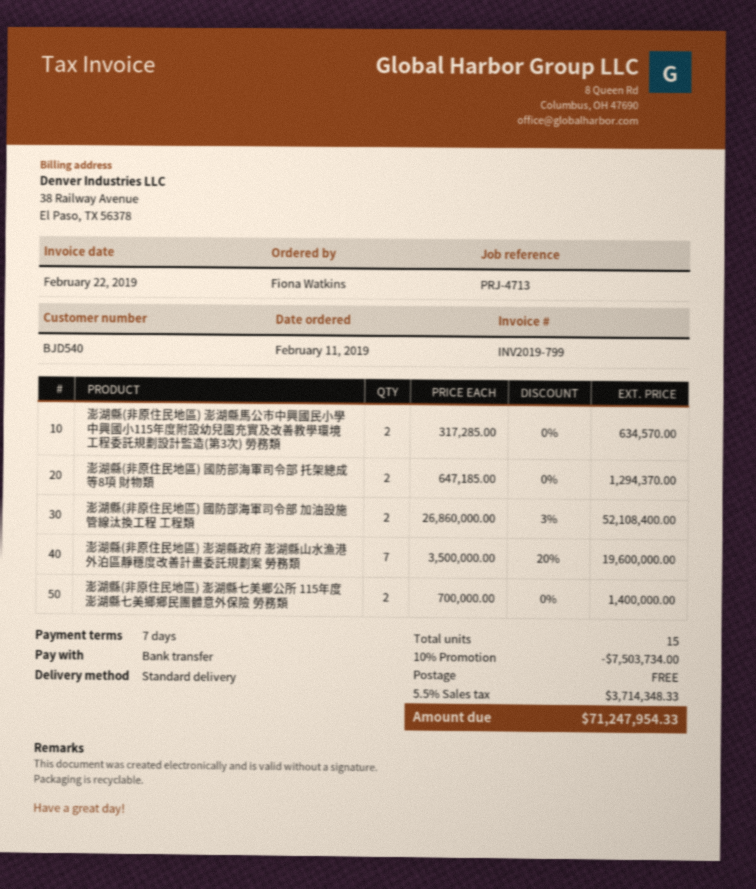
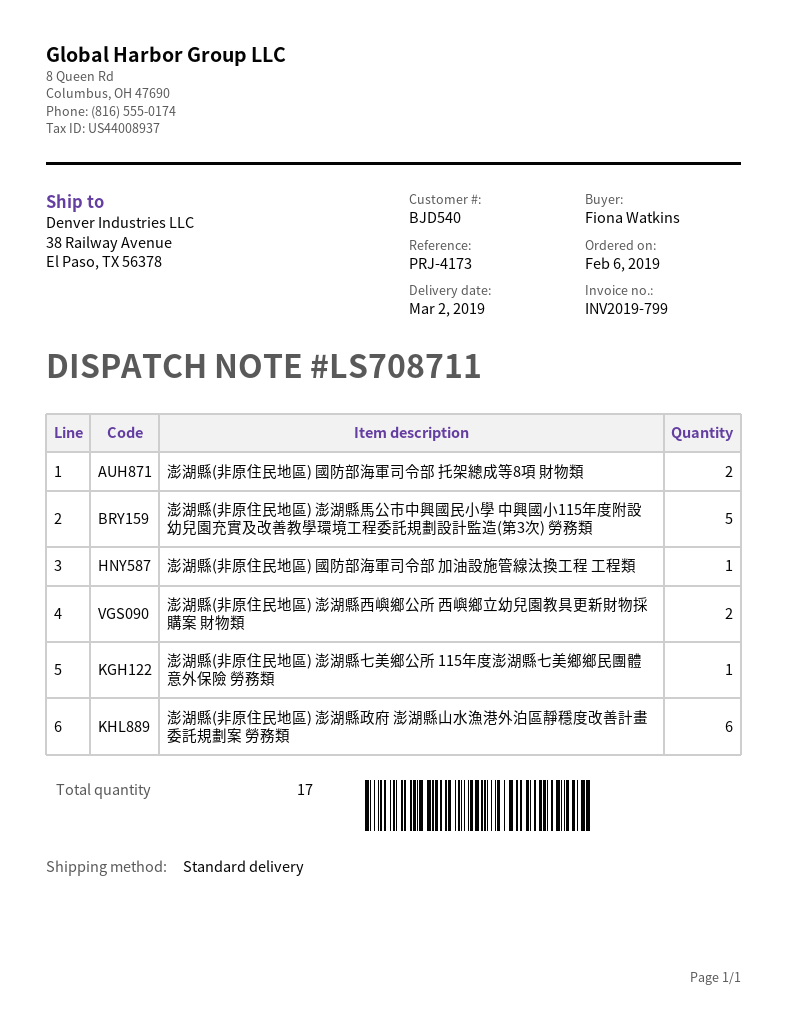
order date: 2019-02-11 -> 2019-02-06
reference: PRJ-4713 -> PRJ-4173
澎湖縣(非原住民地區) 澎湖縣馬公市中興國民小學 中興國小115年度附設幼兒園充實及改善教學環境工程委託規劃設計監造(第3次) 勞務類: 2 -> 5
澎湖縣(非原住民地區) 國防部海軍司令部 加油設施管線汰換工程 工程類: 2 -> 1
澎湖縣(非原住民地區) 澎湖縣政府 澎湖縣山水漁港外泊區靜穩度改善計畫委託規劃案 勞務類: 7 -> 6
澎湖縣(非原住民地區) 澎湖縣七美鄉公所 115年度澎湖縣七美鄉鄉民團體意外保險 勞務類: 2 -> 1
澎湖縣(非原住民地區) 澎湖縣西嶼鄉公所 西嶼鄉立幼兒園教具更新財物採購案 財物類: none -> 2
total quantity: 15 -> 17

